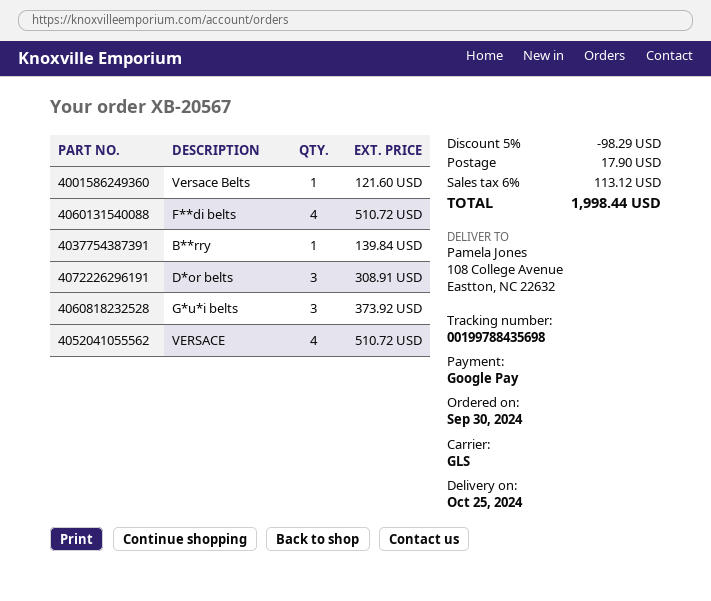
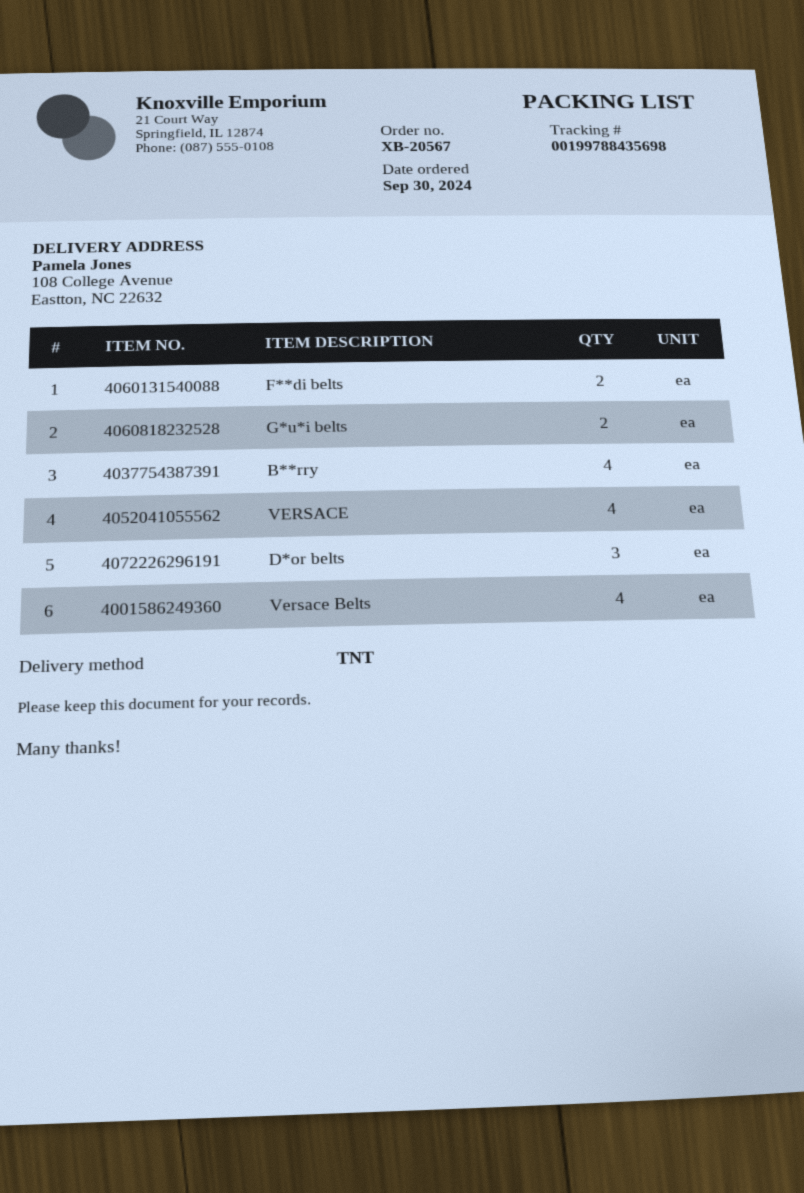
shipping method: GLS -> TNT
Versace Belts: 1 -> 4
F**di belts: 4 -> 2
B**rry: 1 -> 4
G*u*i belts: 3 -> 2

